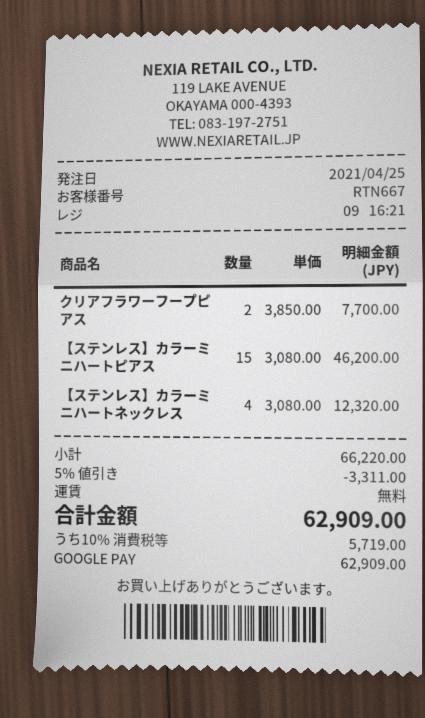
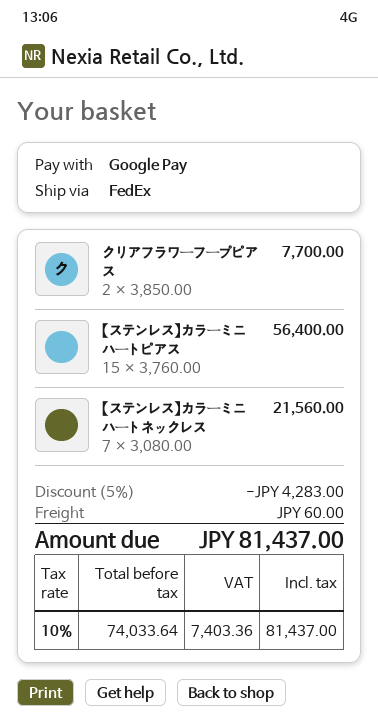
【ステンレス】カラーミニハートピアス: 15 x 3080.00 = 46200.00 -> 15 x 3760.00 = 56400.00
【ステンレス】カラーミニハートネックレス: 4 x 3080.00 = 12320.00 -> 7 x 3080.00 = 21560.00
discount: 5% = 3311.00 -> 5% = 4283.00
shipping: 0.00 -> 60.00
tax: 10% = 5719.00 -> 10% = 7403.36
total: 62909.00 -> 81437.00

